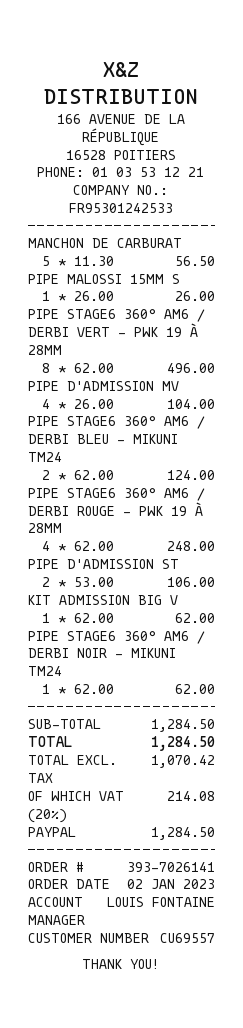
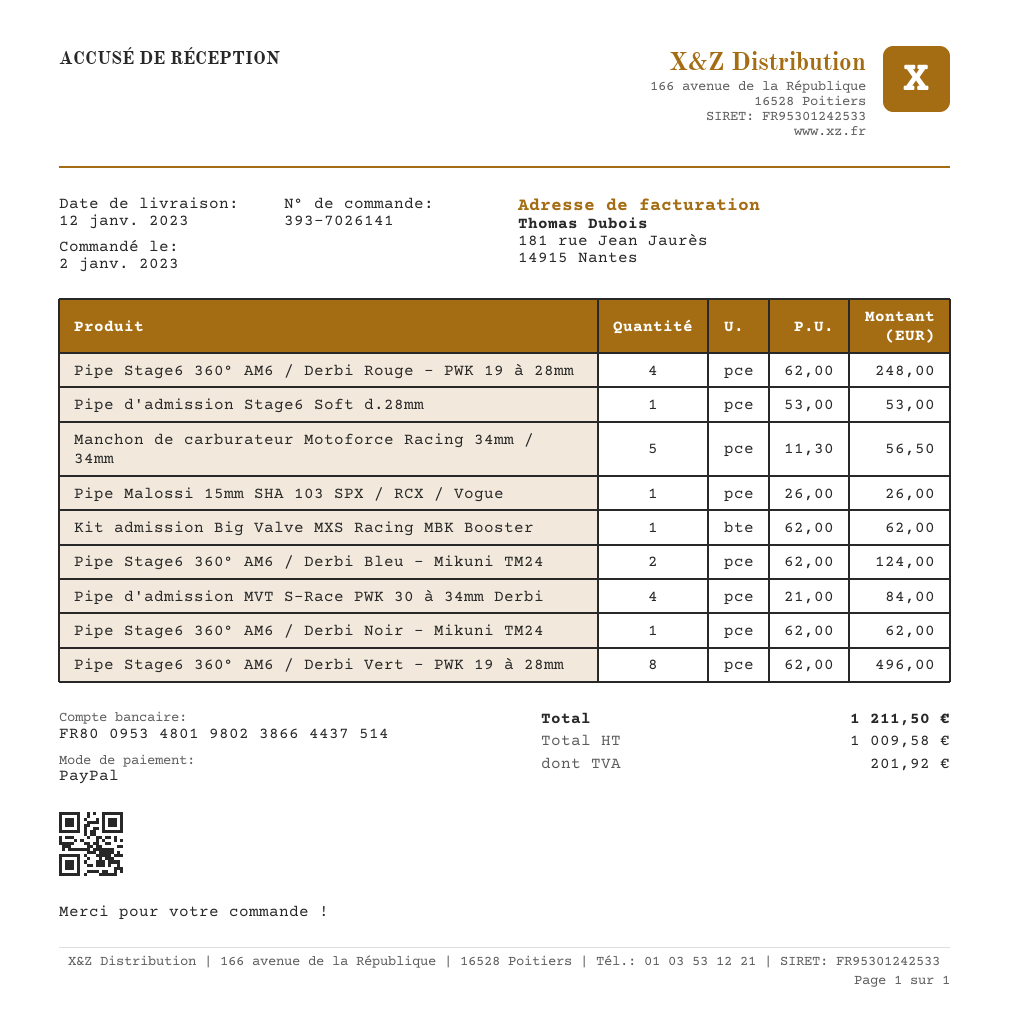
PIPE D'ADMISSION MV: 4 x 26.00 = 104.00 -> 4 x 21.00 = 84.00
PIPE D'ADMISSION ST: 2 x 53.00 = 106.00 -> 1 x 53.00 = 53.00
net: 1070.42 -> 1009.58
tax: 214.08 -> 201.92
total: 1284.50 -> 1211.50

